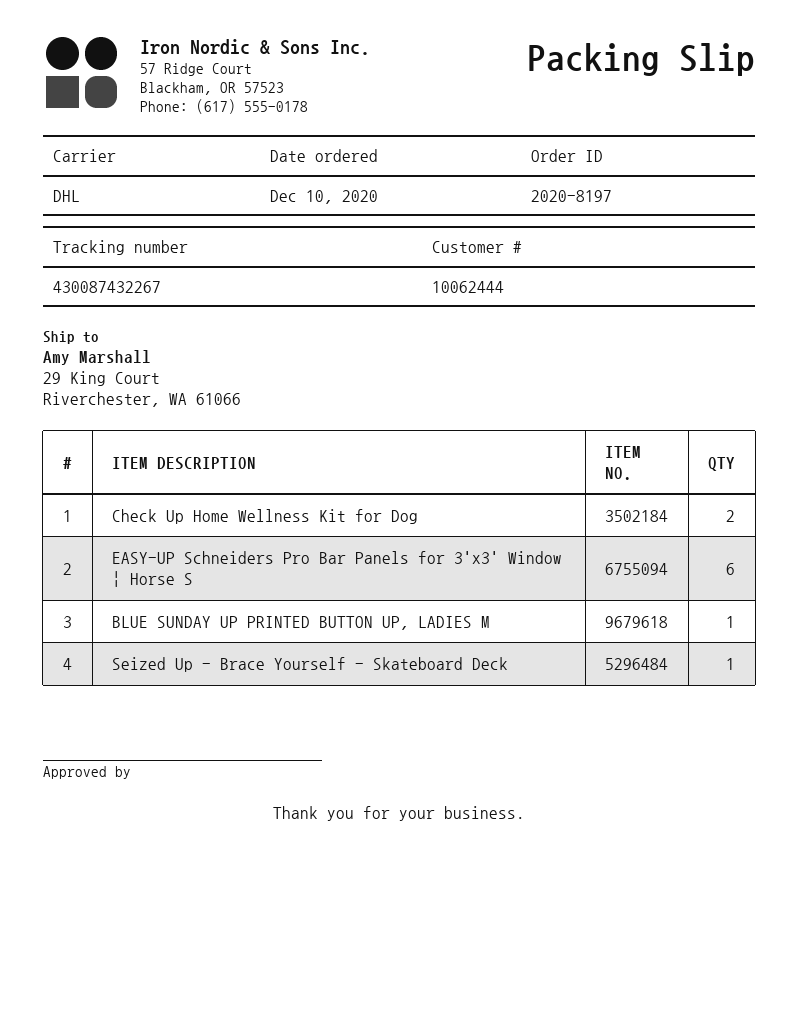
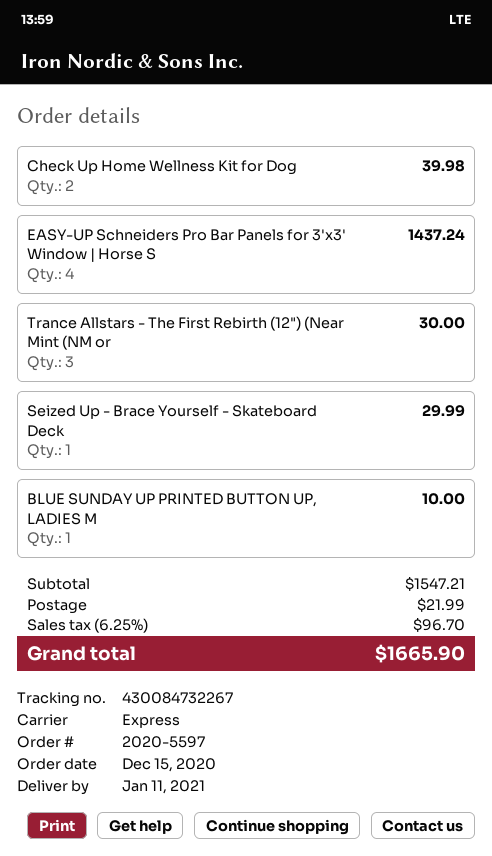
order number: 2020-8197 -> 2020-5597
order date: 2020-12-10 -> 2020-12-15
shipping method: DHL -> express
tracking number: 430087432267 -> 430084732267
EASY-UP Schneiders Pro Bar Panels for 3'x3' Window | Horse S: 6 -> 4
Trance Allstars - The First Rebirth (12") (Near Mint (NM or: none -> 3

